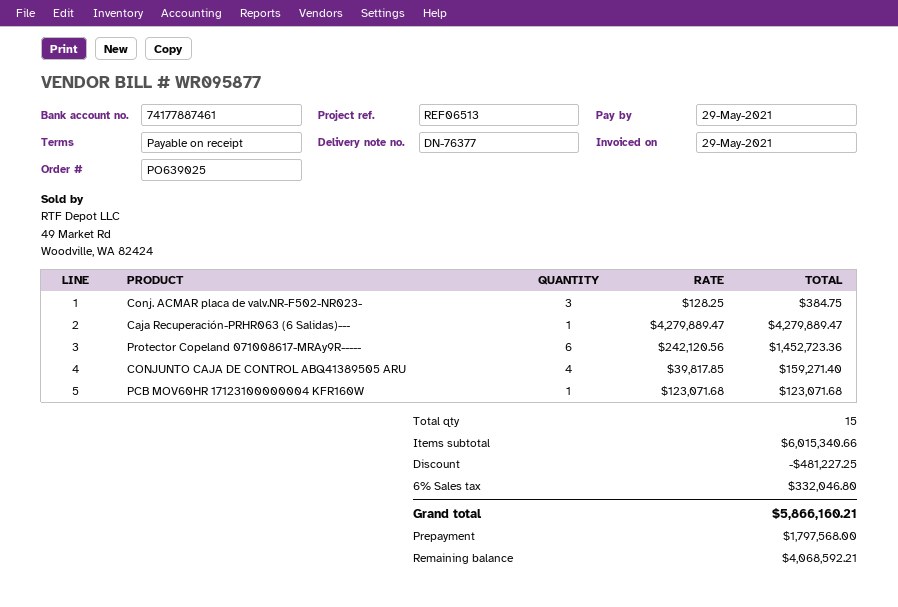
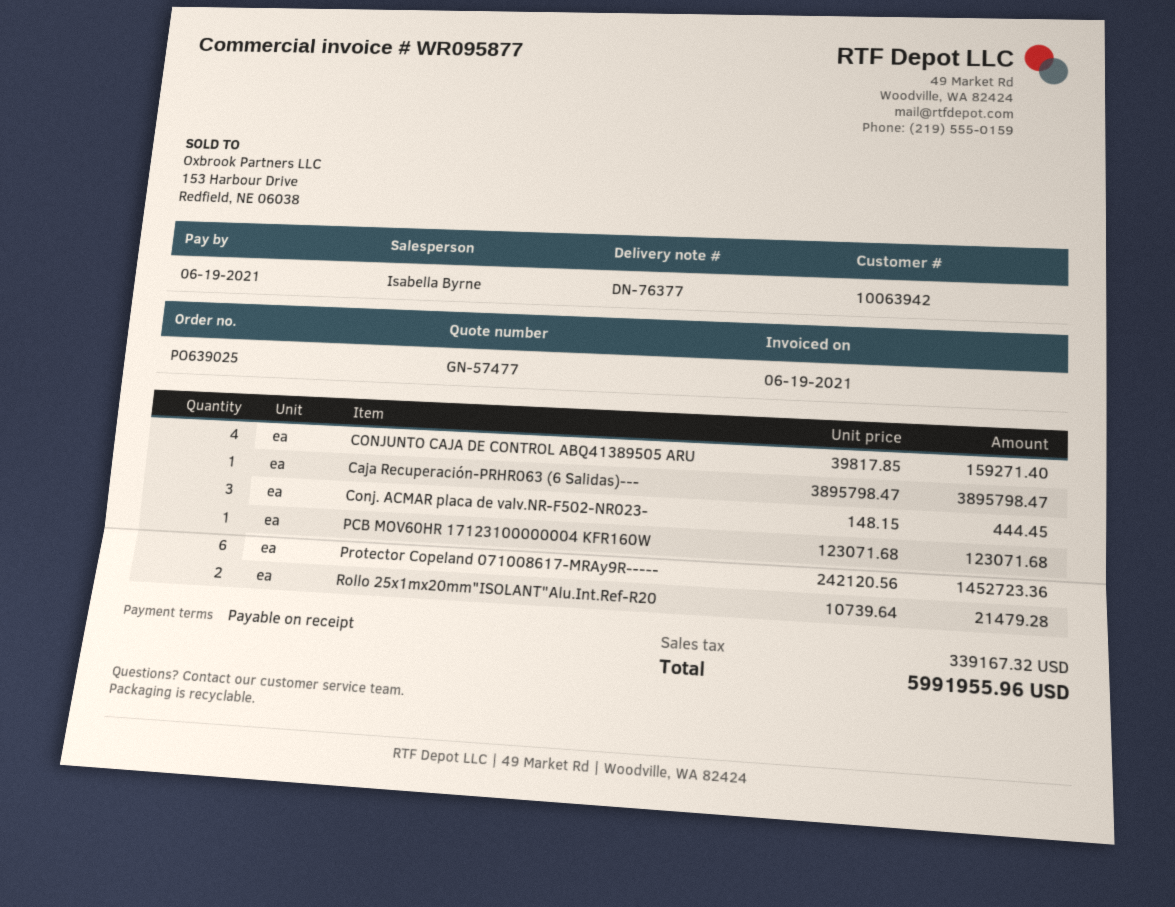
invoice date: 2021-05-29 -> 2021-06-19
due date: 2021-05-29 -> 2021-06-19
Conj. ACMAR placa de valv.NR-F502-NR023-: 3 x 128.25 = 384.75 -> 3 x 148.15 = 444.45
Caja Recuperación-PRHR063 (6 Salidas)---: 1 x 4279889.47 = 4279889.47 -> 1 x 3895798.47 = 3895798.47
Rollo 25x1mx20mm"ISOLANT"Alu.Int.Ref-R20: none -> 2 x 10739.64 = 21479.28
discount: 481227.25 -> none
tax: 332046.80 -> 339167.32
total: 5866160.21 -> 5991955.96

